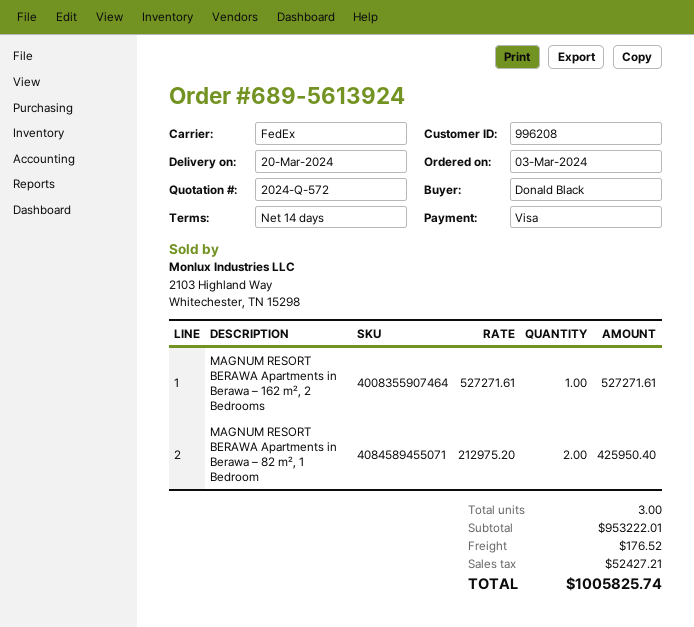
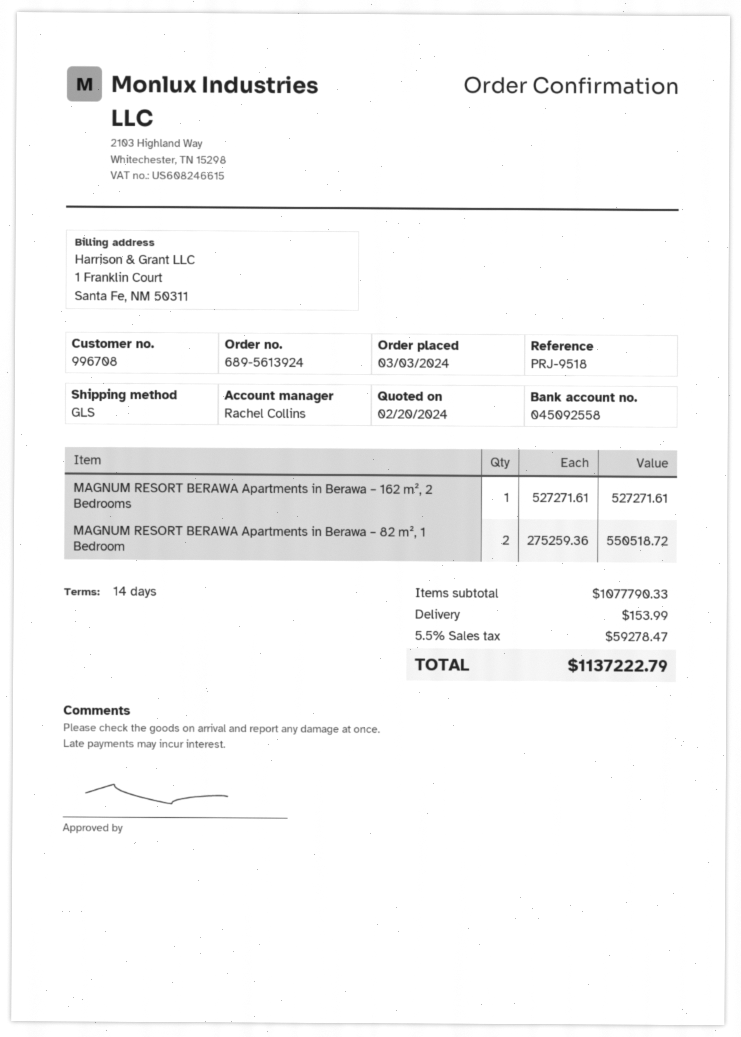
customer number: 996208 -> 996708
shipping method: FedEx -> GLS
MAGNUM RESORT BERAWA Apartments in Berawa – 82 m², 1 Bedroom: 2 x 212975.20 = 425950.40 -> 2 x 275259.36 = 550518.72
subtotal: 953222.01 -> 1077790.33
shipping: 176.52 -> 153.99
tax: 52427.21 -> 59278.47
total: 1005825.74 -> 1137222.79

